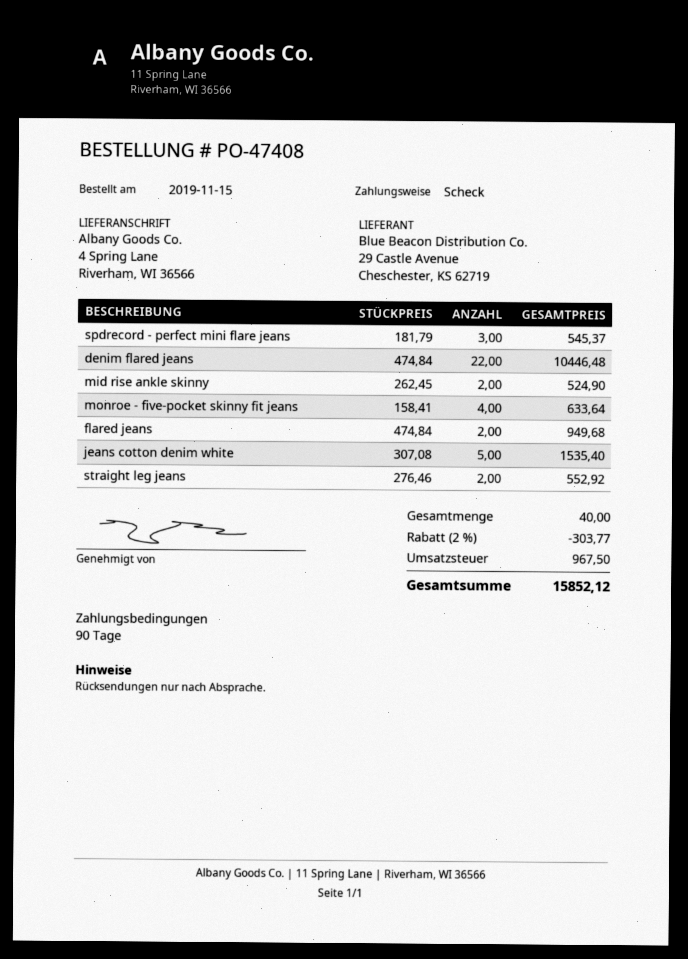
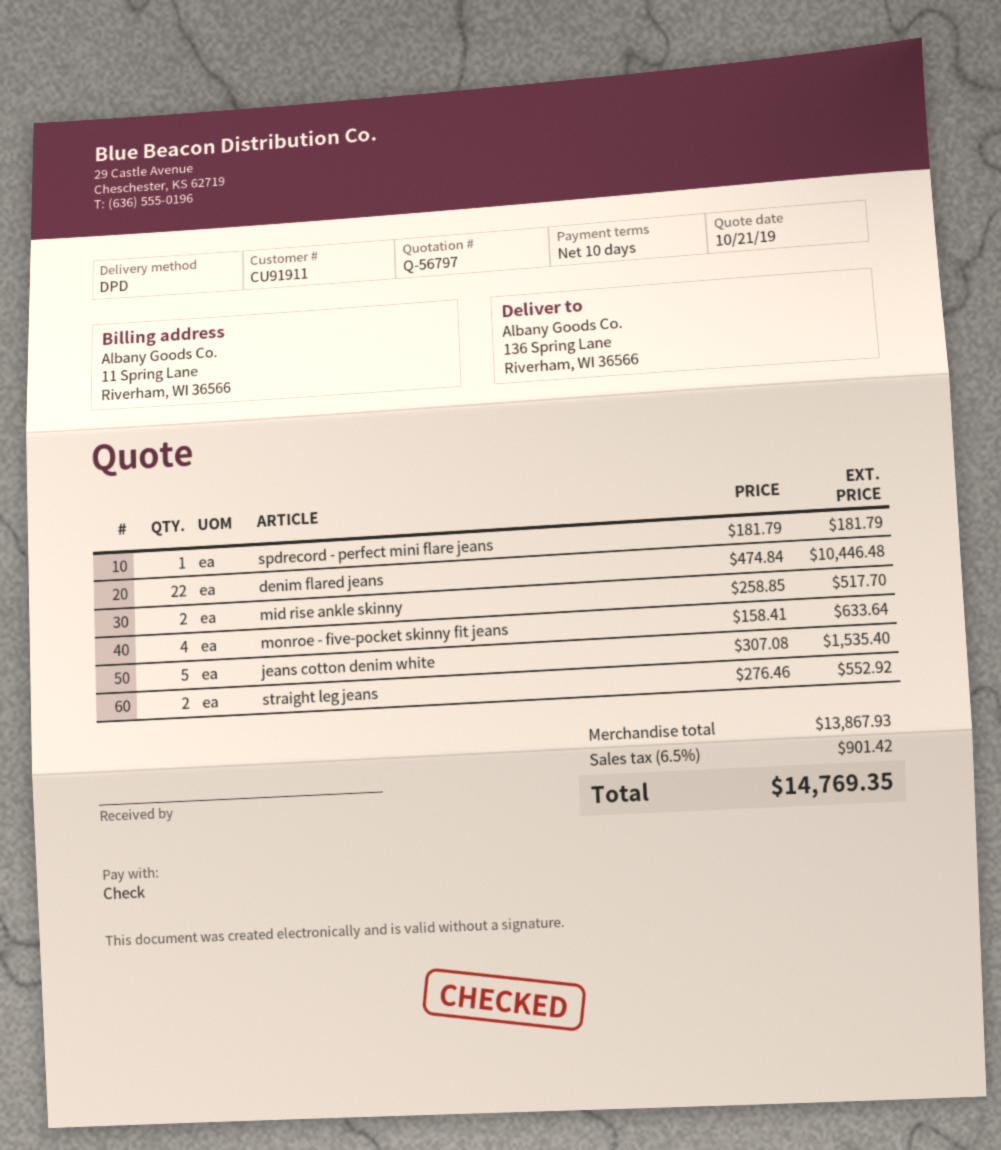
payment terms: 90 days -> 10 days
ship to: 4 Spring Lane, Riverham, WI 36566 -> 136 Spring Lane, Riverham, WI 36566
spdrecord - perfect mini flare jeans: 3 x 181.79 = 545.37 -> 1 x 181.79 = 181.79
mid rise ankle skinny: 2 x 262.45 = 524.90 -> 2 x 258.85 = 517.70
flared jeans: 2 x 474.84 = 949.68 -> none
discount: 2% = 303.77 -> none
tax: 967.50 -> 901.42
total: 15852.12 -> 14769.35

